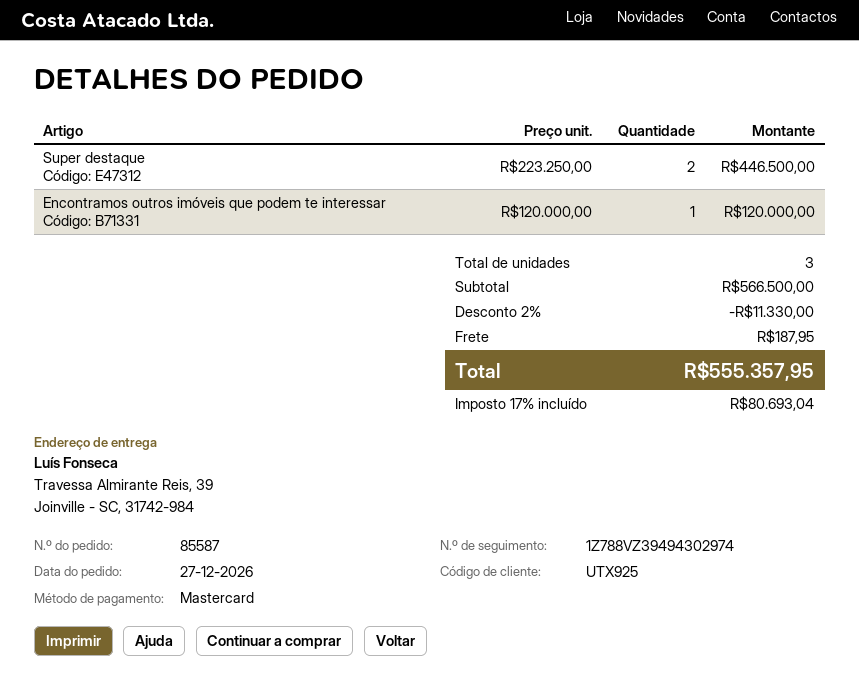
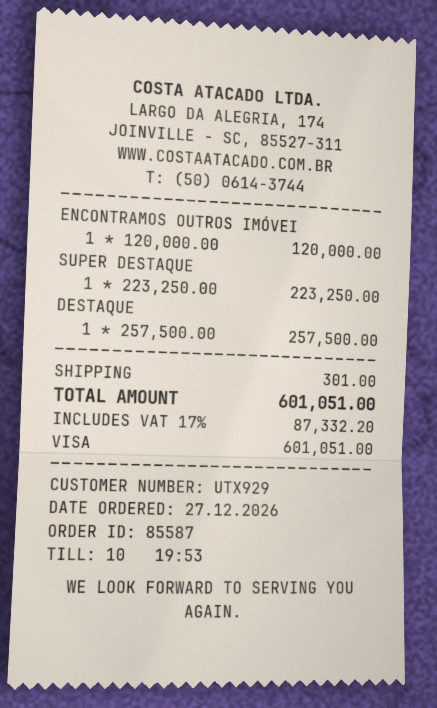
customer number: UTX925 -> UTX929
payment method: Mastercard -> Visa
Super destaque: 2 x 223250.00 = 446500.00 -> 1 x 223250.00 = 223250.00
DESTAQUE: none -> 1 x 257500.00 = 257500.00
discount: 2% = 11330.00 -> none
shipping: 187.95 -> 301.00
tax: 17% = 80693.04 -> 17% = 87332.20
total: 555357.95 -> 601051.00

